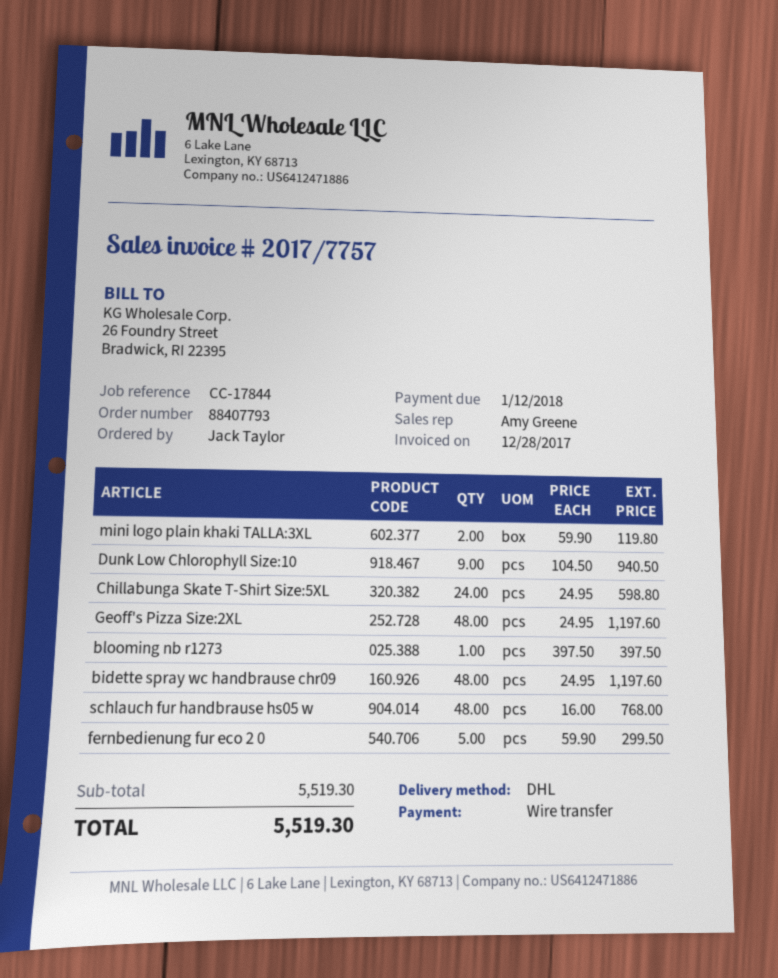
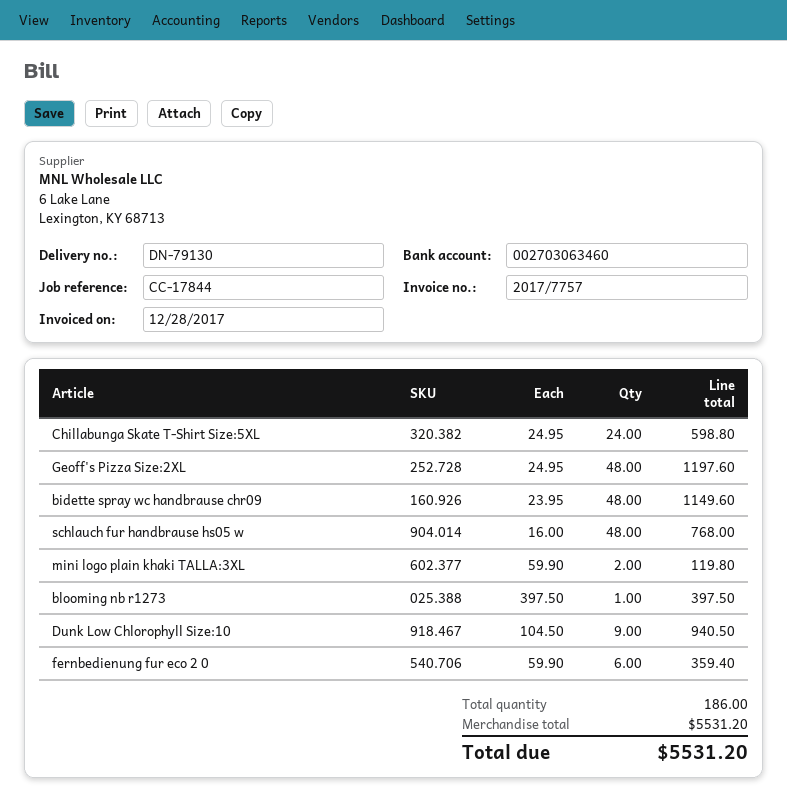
bidette spray wc handbrause chr09: 48 x 24.95 = 1197.60 -> 48 x 23.95 = 1149.60
fernbedienung fur eco 2 0: 5 x 59.90 = 299.50 -> 6 x 59.90 = 359.40
subtotal: 5519.30 -> 5531.20
total: 5519.30 -> 5531.20

